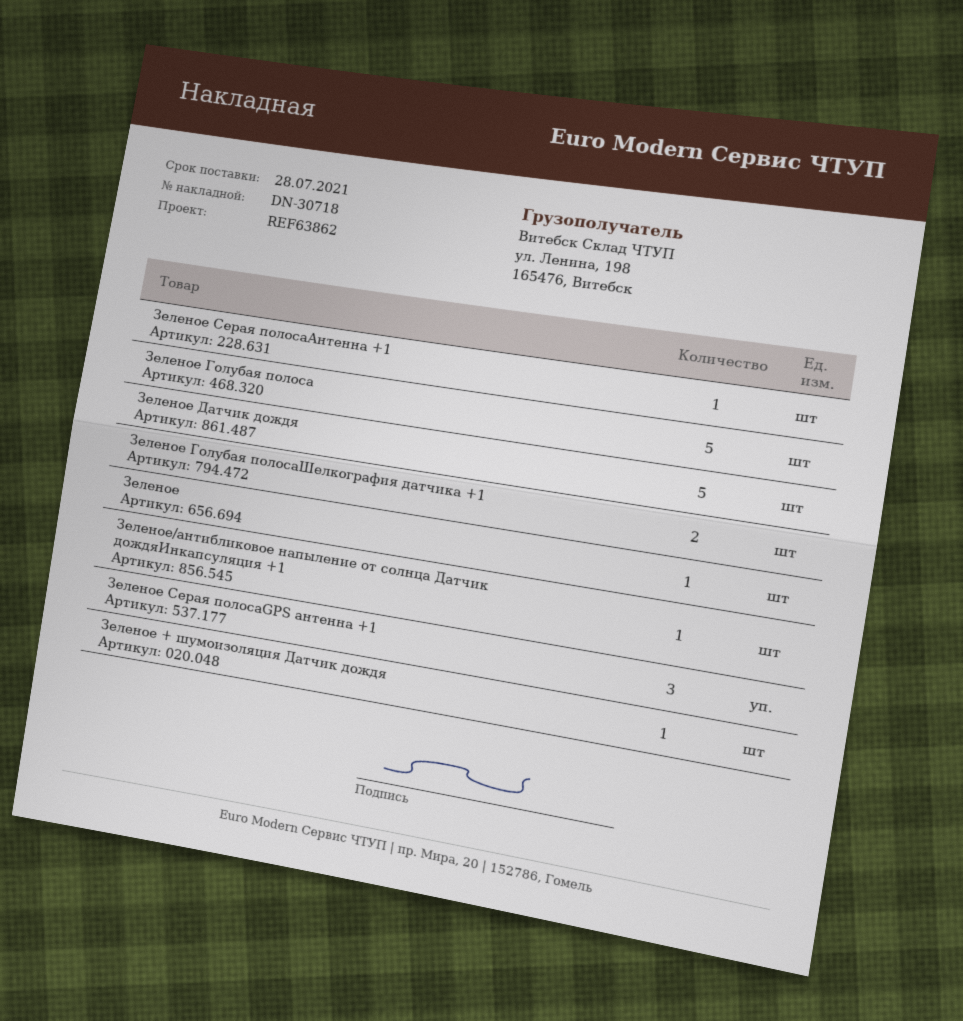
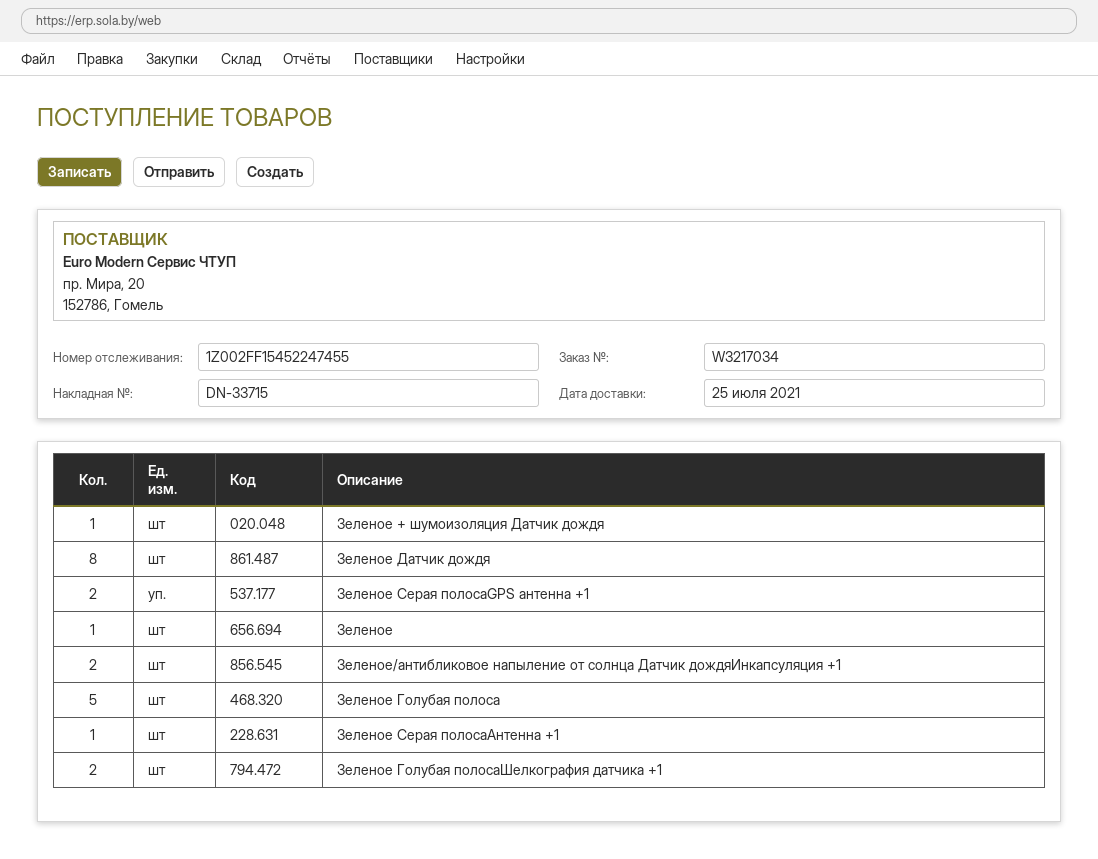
delivery note number: DN-30718 -> DN-33715
delivery date: 2021-07-28 -> 2021-07-25
Зеленое Датчик дождя: 5 -> 8
Зеленое/антибликовое напыление от солнца Датчик дождяИнкапсуляция +1: 1 -> 2
Зеленое Серая полосаGPS антенна +1: 3 -> 2

